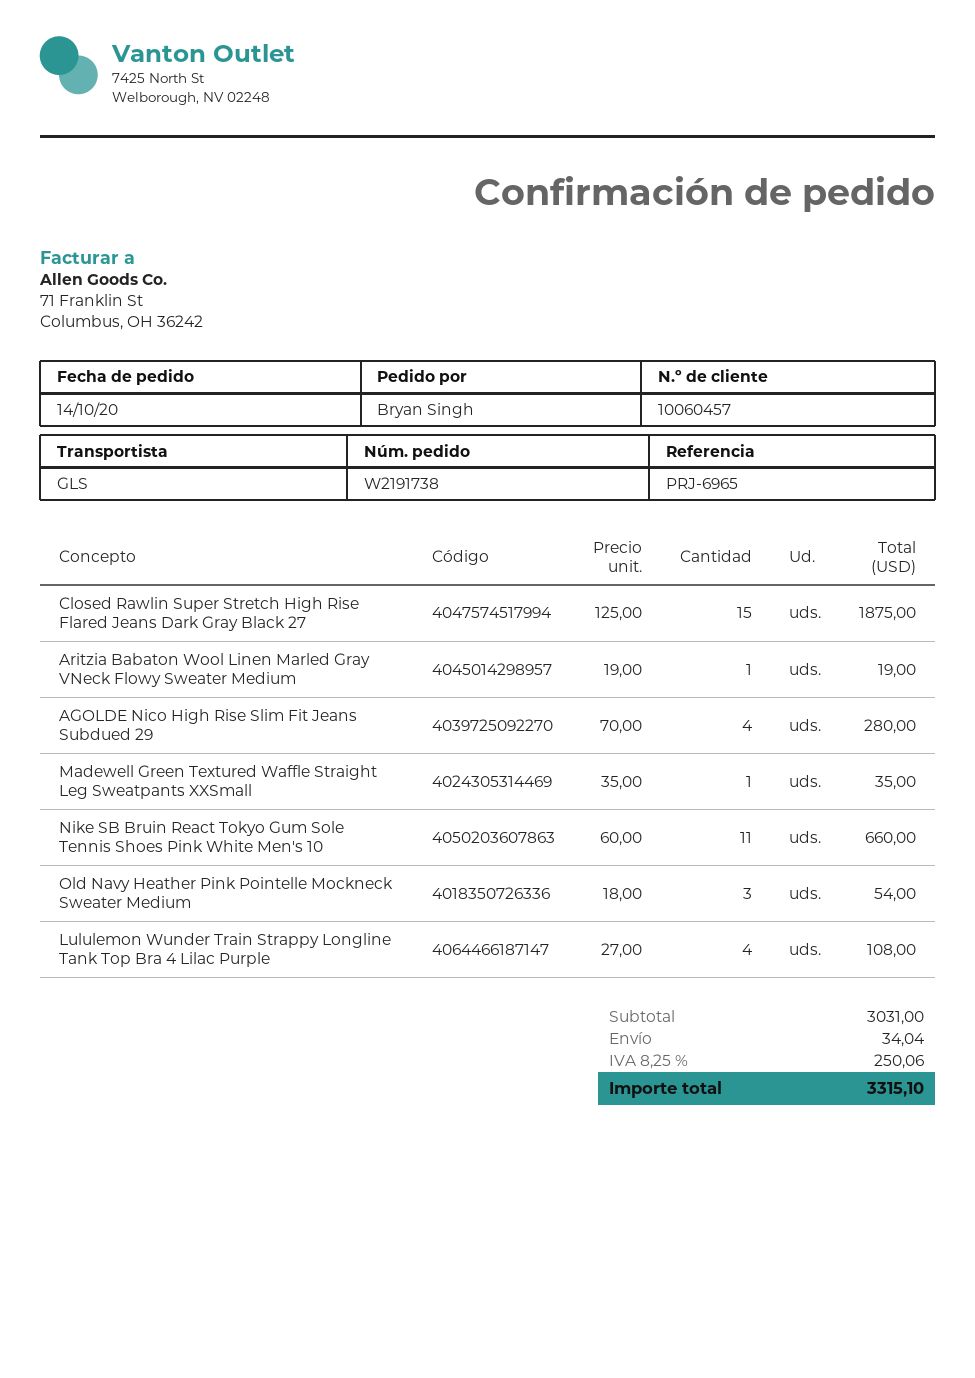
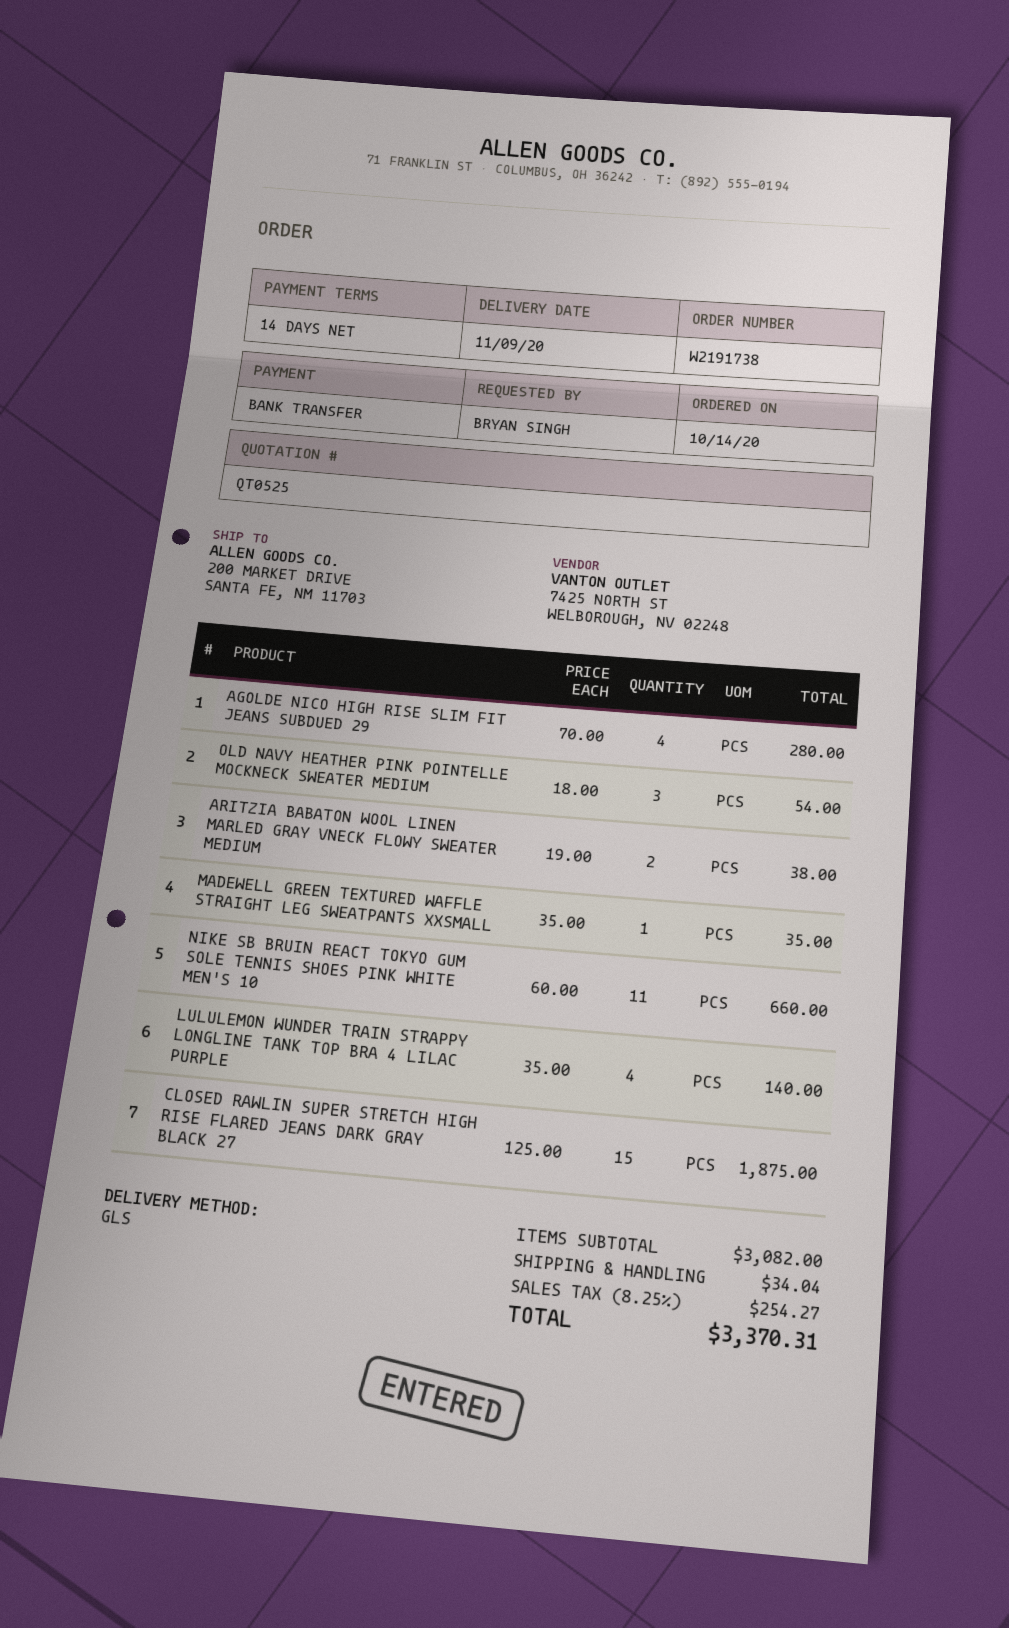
Aritzia Babaton Wool Linen Marled Gray VNeck Flowy Sweater Medium: 1 x 19.00 = 19.00 -> 2 x 19.00 = 38.00
Lululemon Wunder Train Strappy Longline Tank Top Bra 4 Lilac Purple: 4 x 27.00 = 108.00 -> 4 x 35.00 = 140.00
subtotal: 3031.00 -> 3082.00
tax: 8.25% = 250.06 -> 8.25% = 254.27
total: 3315.10 -> 3370.31

